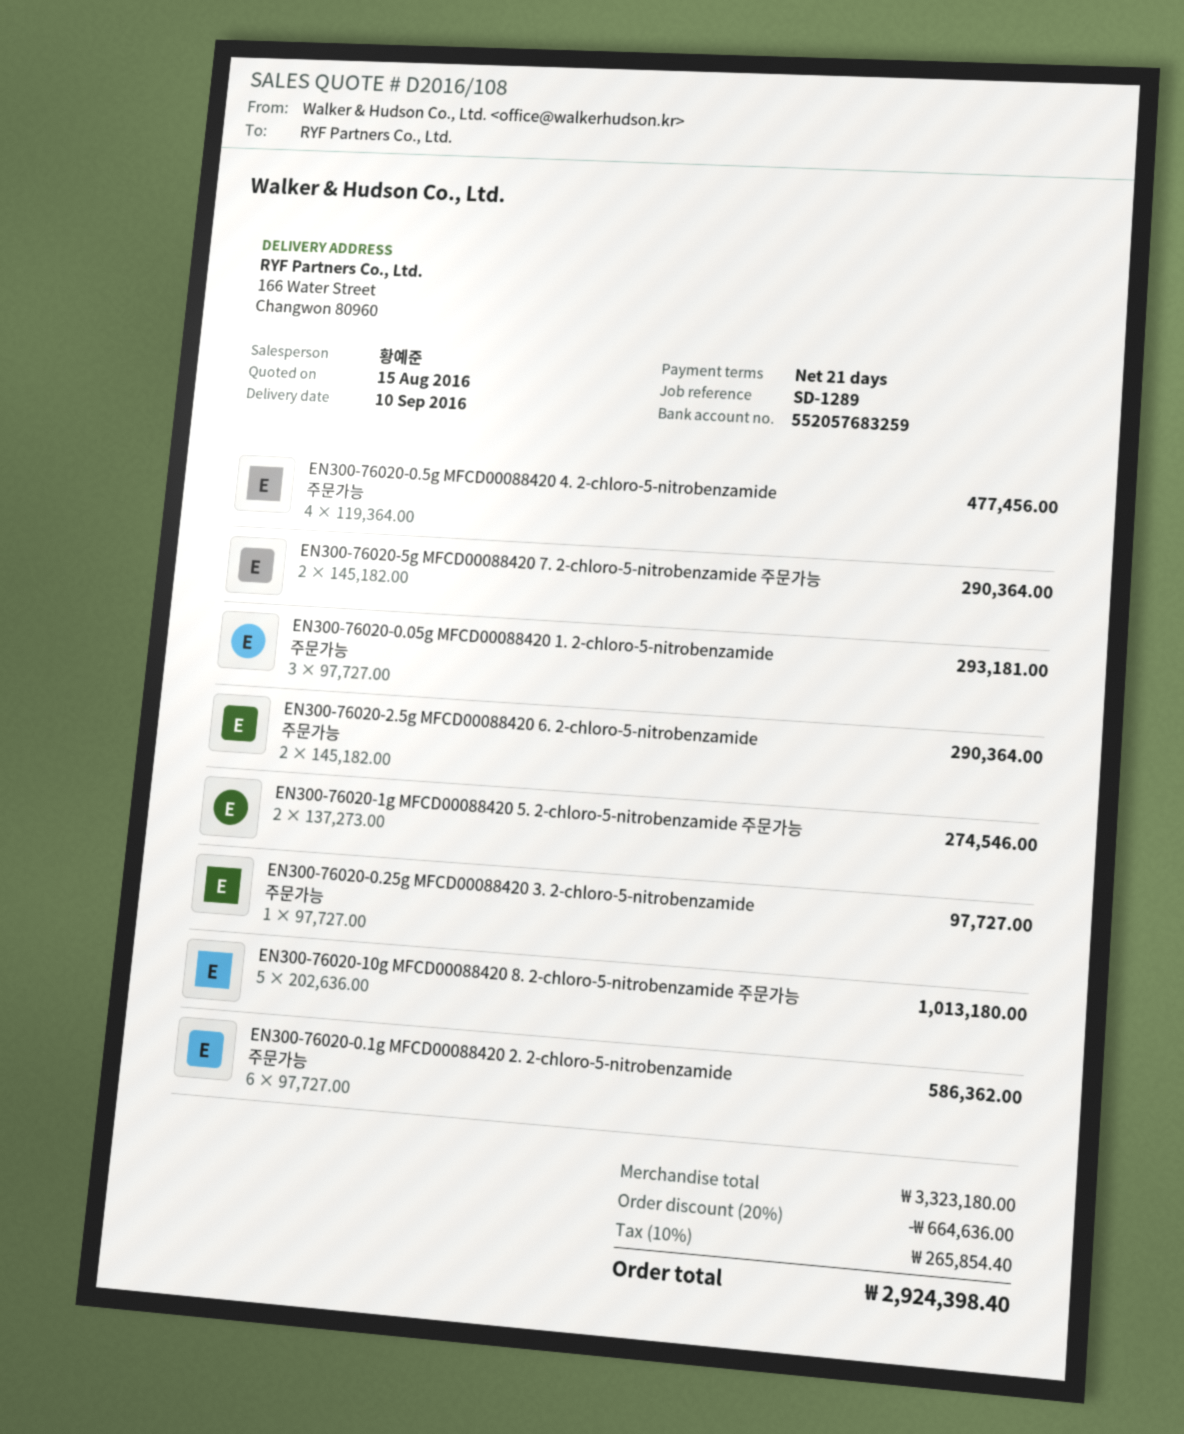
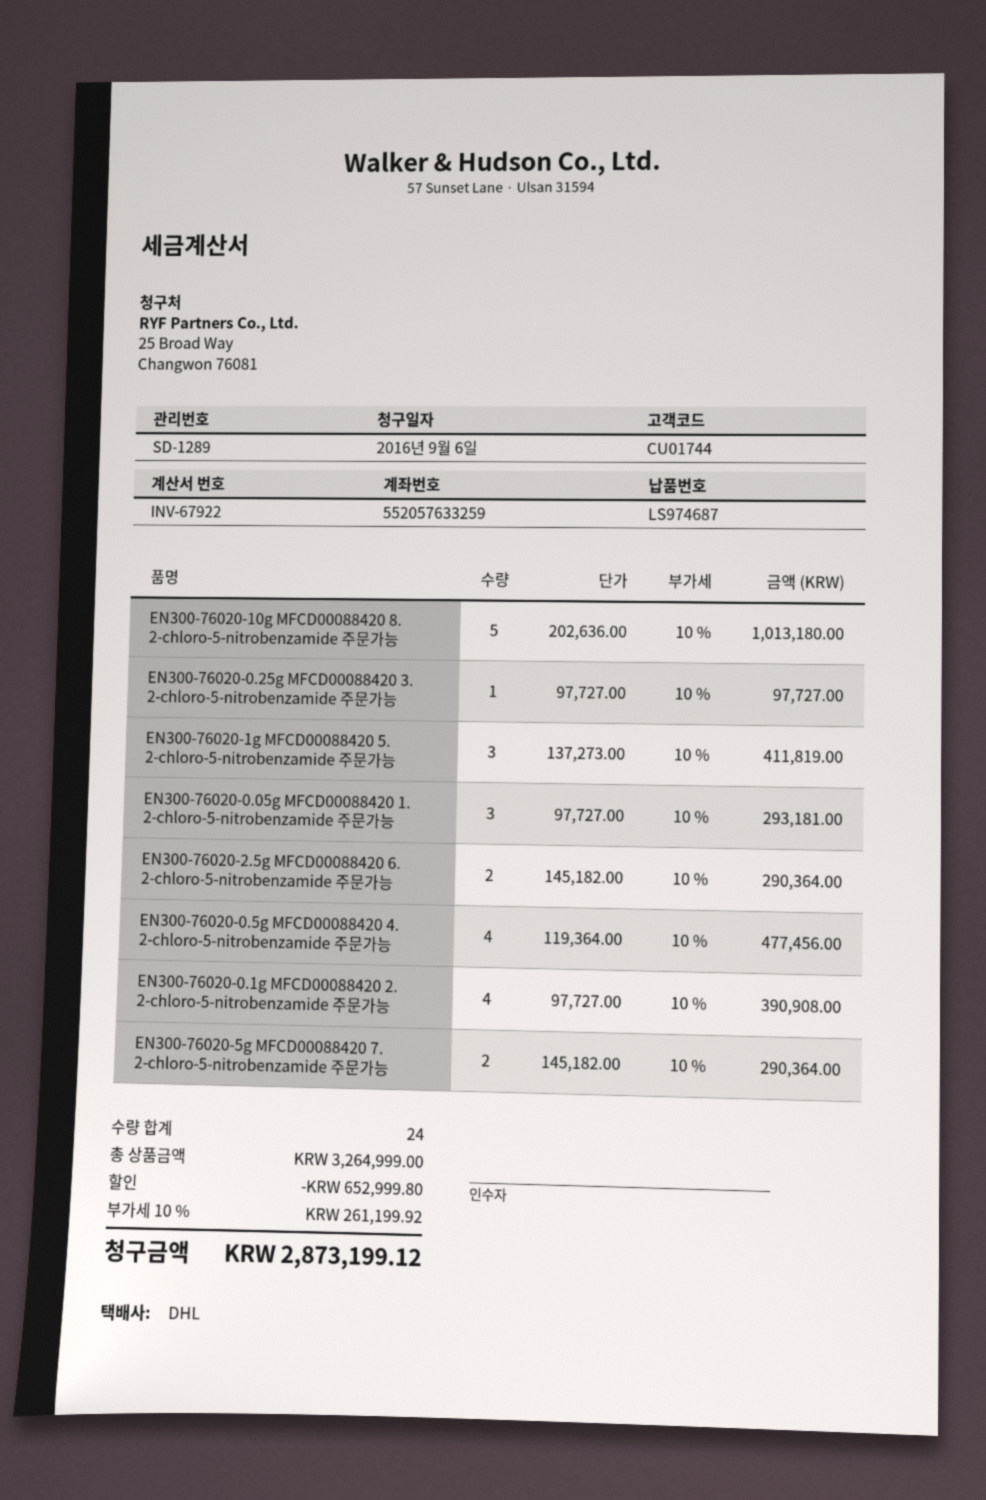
bank account: 552057683259 -> 552057633259
EN300-76020-1g MFCD00088420 5. 2-chloro-5-nitrobenzamide 주문가능: 2 x 137273.00 = 274546.00 -> 3 x 137273.00 = 411819.00
EN300-76020-0.1g MFCD00088420 2. 2-chloro-5-nitrobenzamide 주문가능: 6 x 97727.00 = 586362.00 -> 4 x 97727.00 = 390908.00
subtotal: 3323180.00 -> 3264999.00
discount: 664636.00 -> 652999.80
tax: 10% = 265854.40 -> 10% = 261199.92
total: 2924398.40 -> 2873199.12

